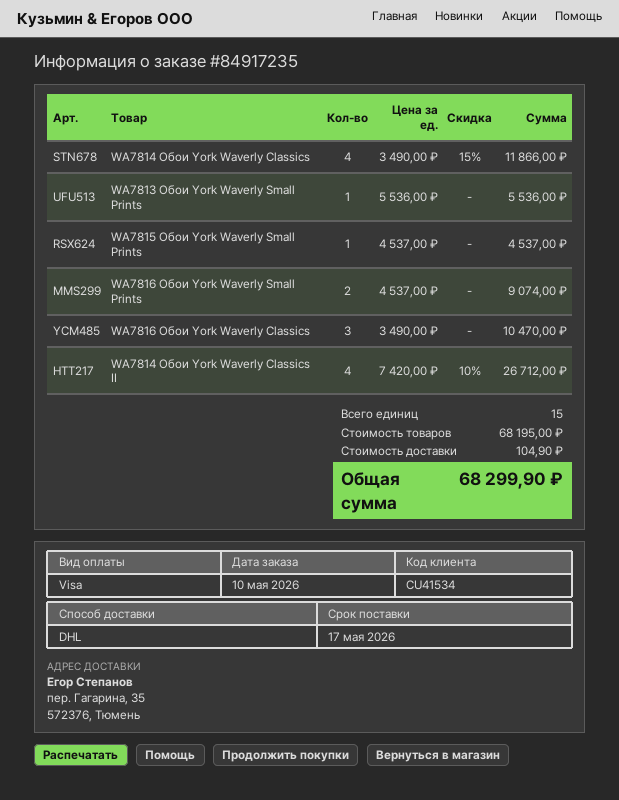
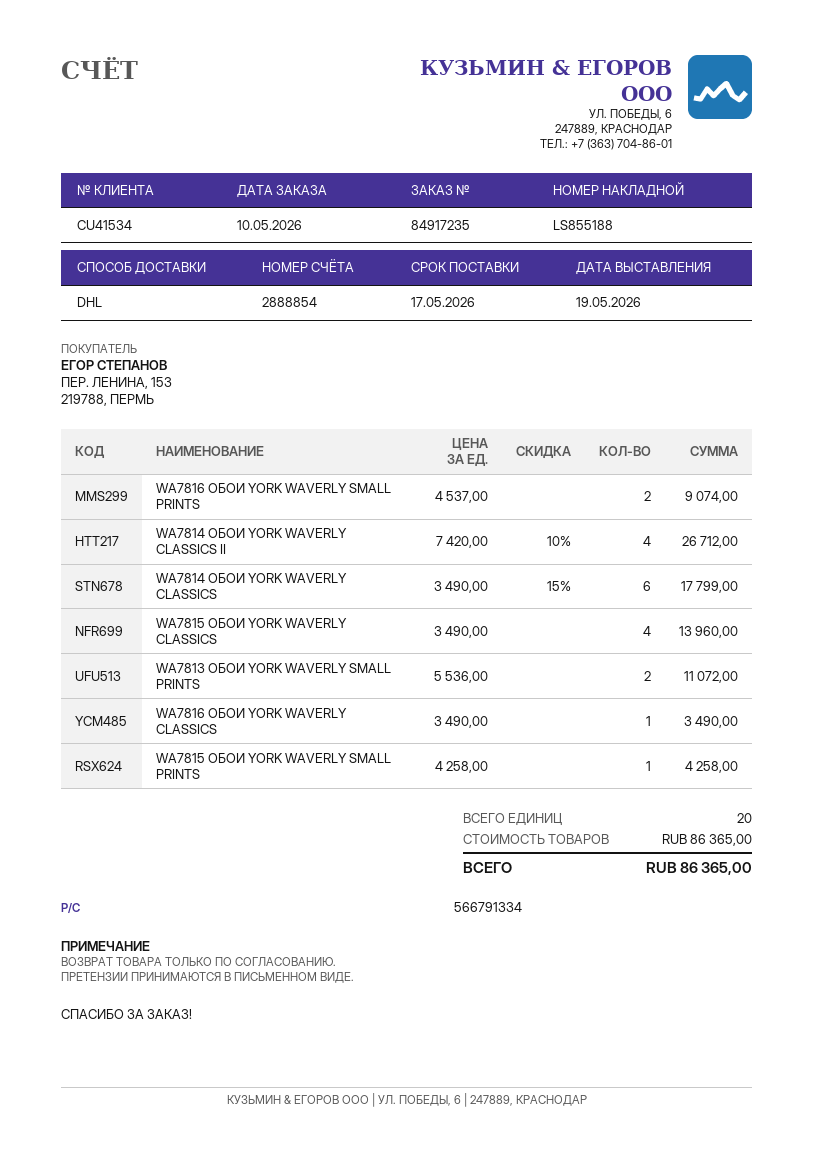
WA7814 Обои York Waverly Classics: 4 x 3490.00 - 15% = 11866.00 -> 6 x 3490.00 - 15% = 17799.00
WA7813 Обои York Waverly Small Prints: 1 x 5536.00 = 5536.00 -> 2 x 5536.00 = 11072.00
WA7815 Обои York Waverly Small Prints: 1 x 4537.00 = 4537.00 -> 1 x 4258.00 = 4258.00
WA7816 Обои York Waverly Classics: 3 x 3490.00 = 10470.00 -> 1 x 3490.00 = 3490.00
WA7815 ОБОИ YORK WAVERLY CLASSICS: none -> 4 x 3490.00 = 13960.00
total quantity: 15 -> 20
subtotal: 68195.00 -> 86365.00
shipping: 104.90 -> none
total: 68299.90 -> 86365.00

